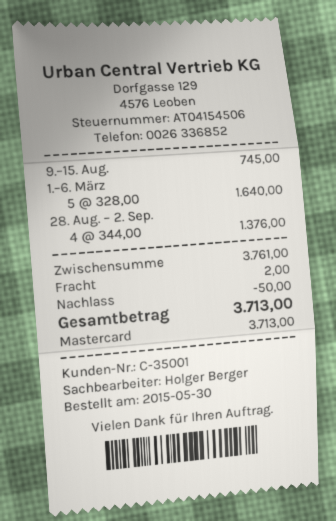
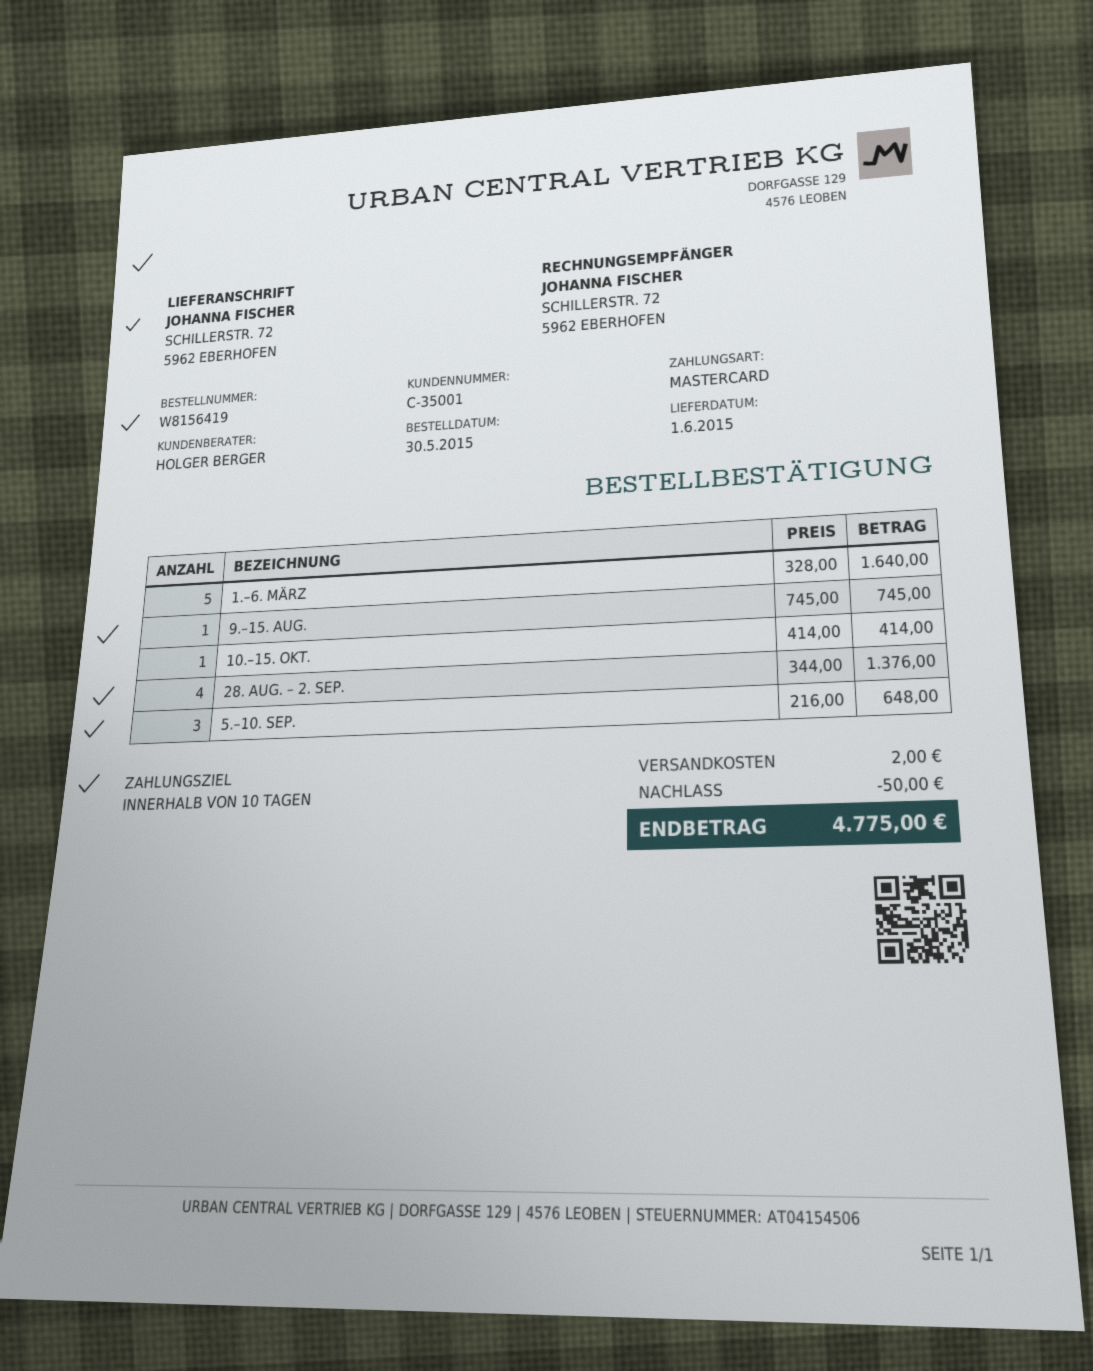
10.–15. OKT.: none -> 1 x 414.00 = 414.00
5.–10. SEP.: none -> 3 x 216.00 = 648.00
total: 3713.00 -> 4775.00

